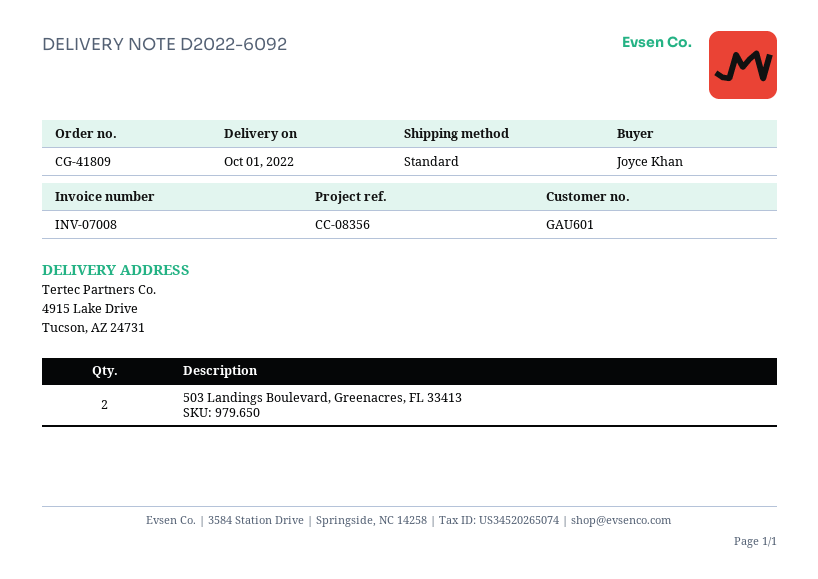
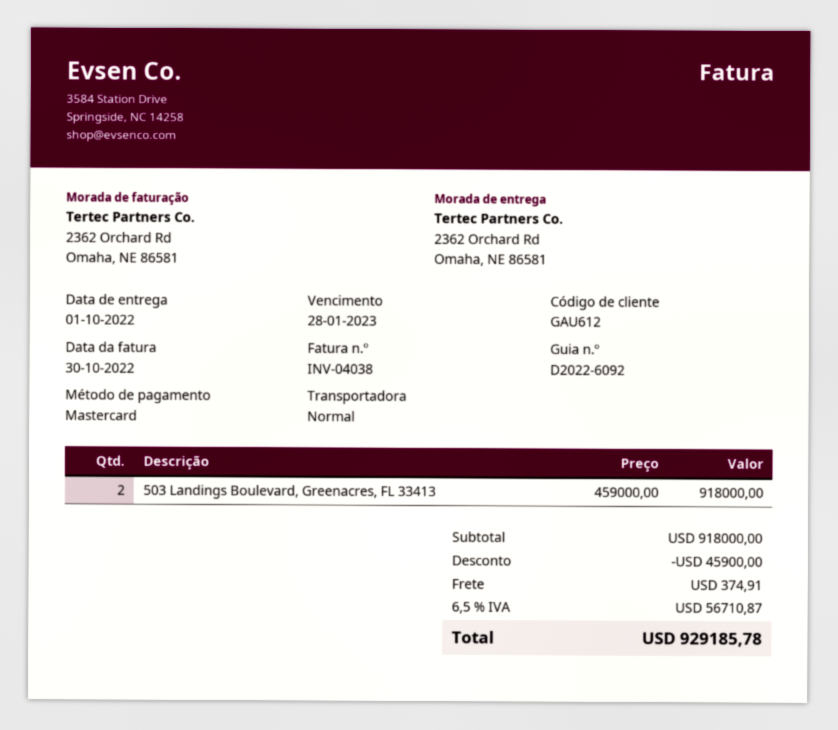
invoice number: INV-07008 -> INV-04038
customer number: GAU601 -> GAU612
ship to: 4915 Lake Drive, Tucson, AZ 24731 -> 2362 Orchard Rd, Omaha, NE 86581

